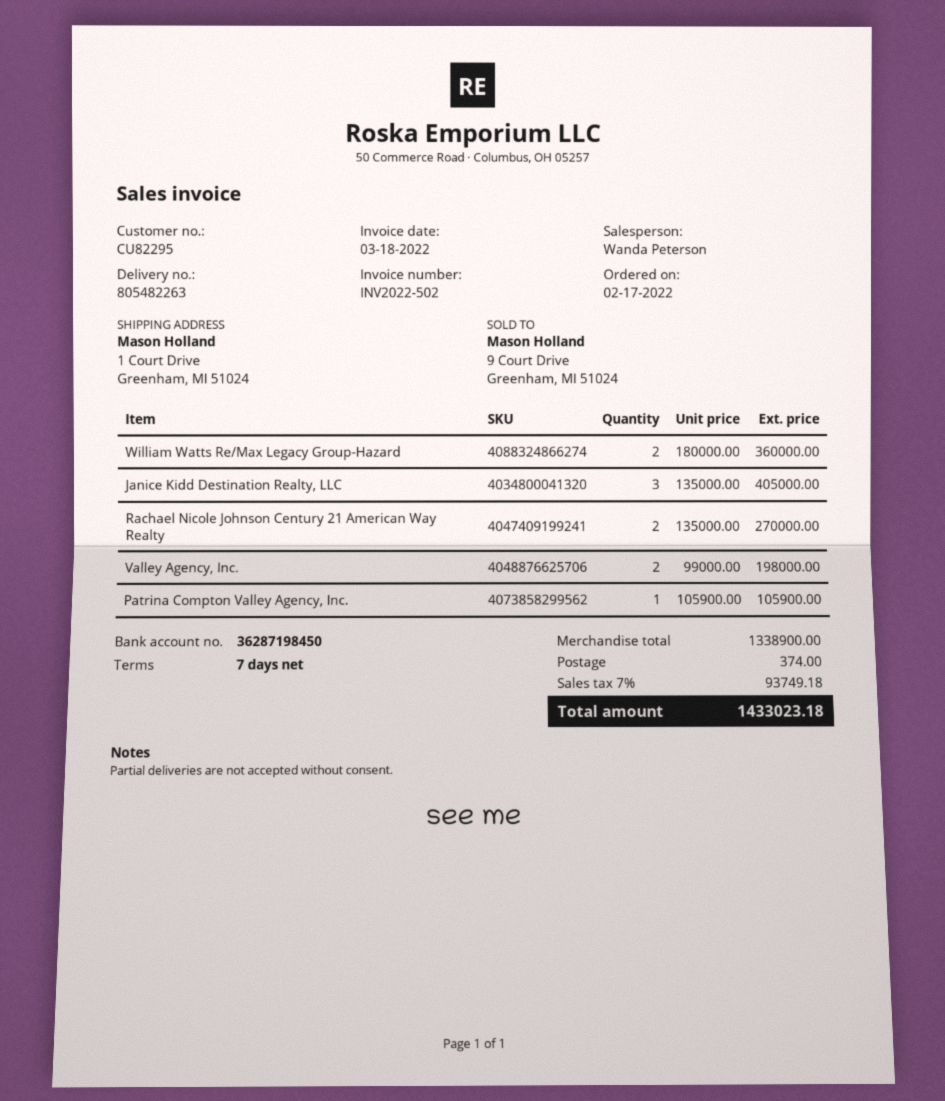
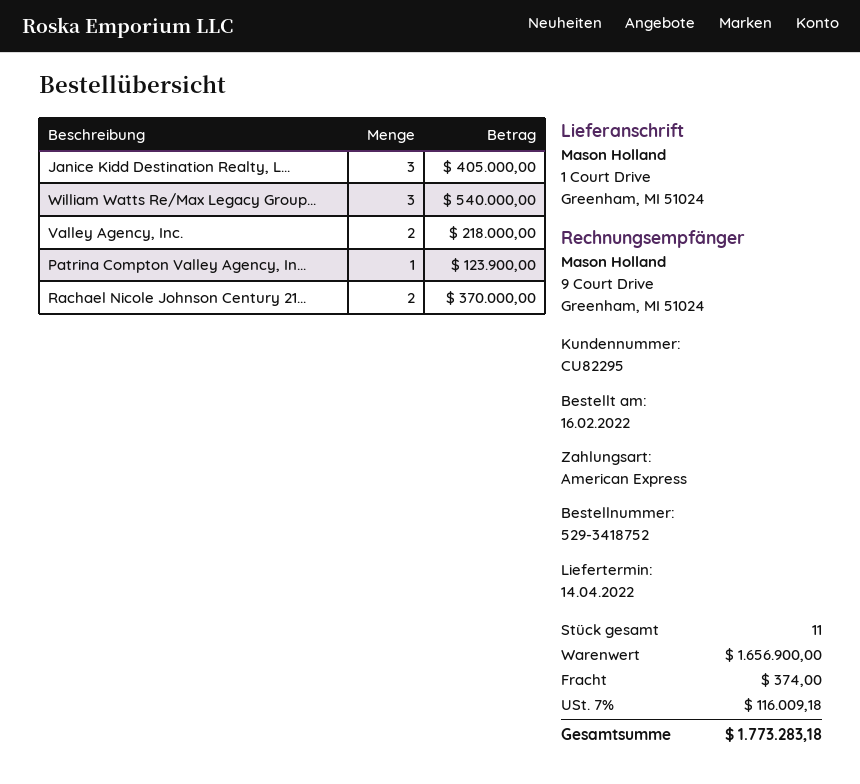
order date: 2022-02-17 -> 2022-02-16
William Watts Re/Max Legacy Group-Hazard: 2 for 360000.00 -> 3 for 540000.00
Rachael Nicole Johnson Century 21 American Way Realty: 2 for 270000.00 -> 2 for 370000.00
Valley Agency, Inc.: 2 for 198000.00 -> 2 for 218000.00
Patrina Compton Valley Agency, Inc.: 1 for 105900.00 -> 1 for 123900.00
subtotal: 1338900.00 -> 1656900.00
tax: 7% = 93749.18 -> 7% = 116009.18
total: 1433023.18 -> 1773283.18

